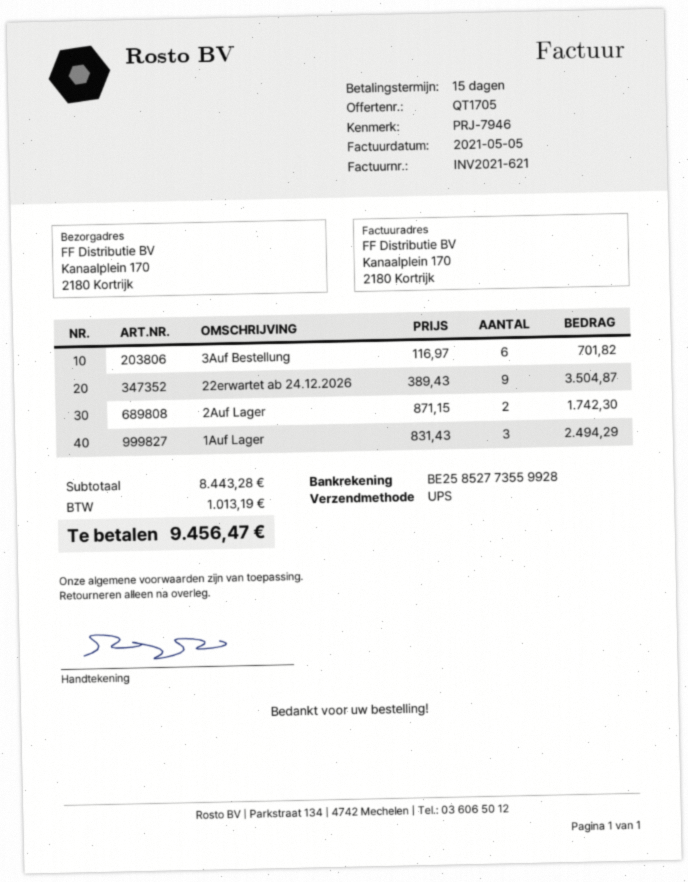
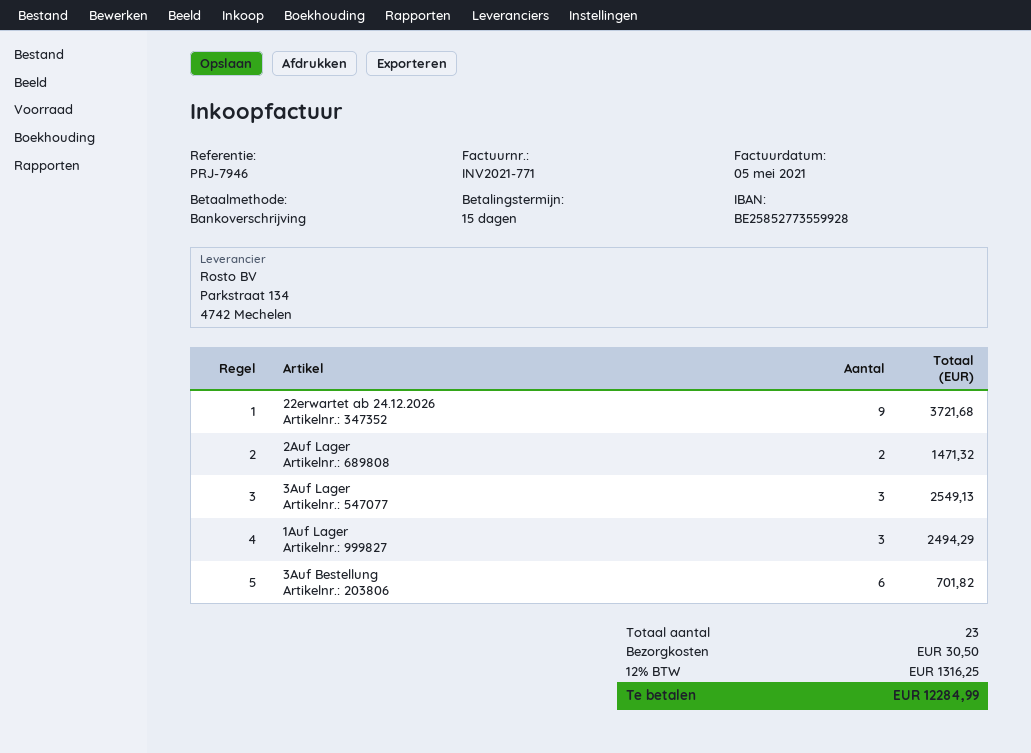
invoice number: INV2021-621 -> INV2021-771
22erwartet ab 24.12.2026: 9 for 3504.87 -> 9 for 3721.68
2Auf Lager: 2 for 1742.30 -> 2 for 1471.32
3Auf Lager: none -> 3 for 2549.13
shipping: none -> 30.50
tax: 1013.19 -> 1316.25
total: 9456.47 -> 12284.99

